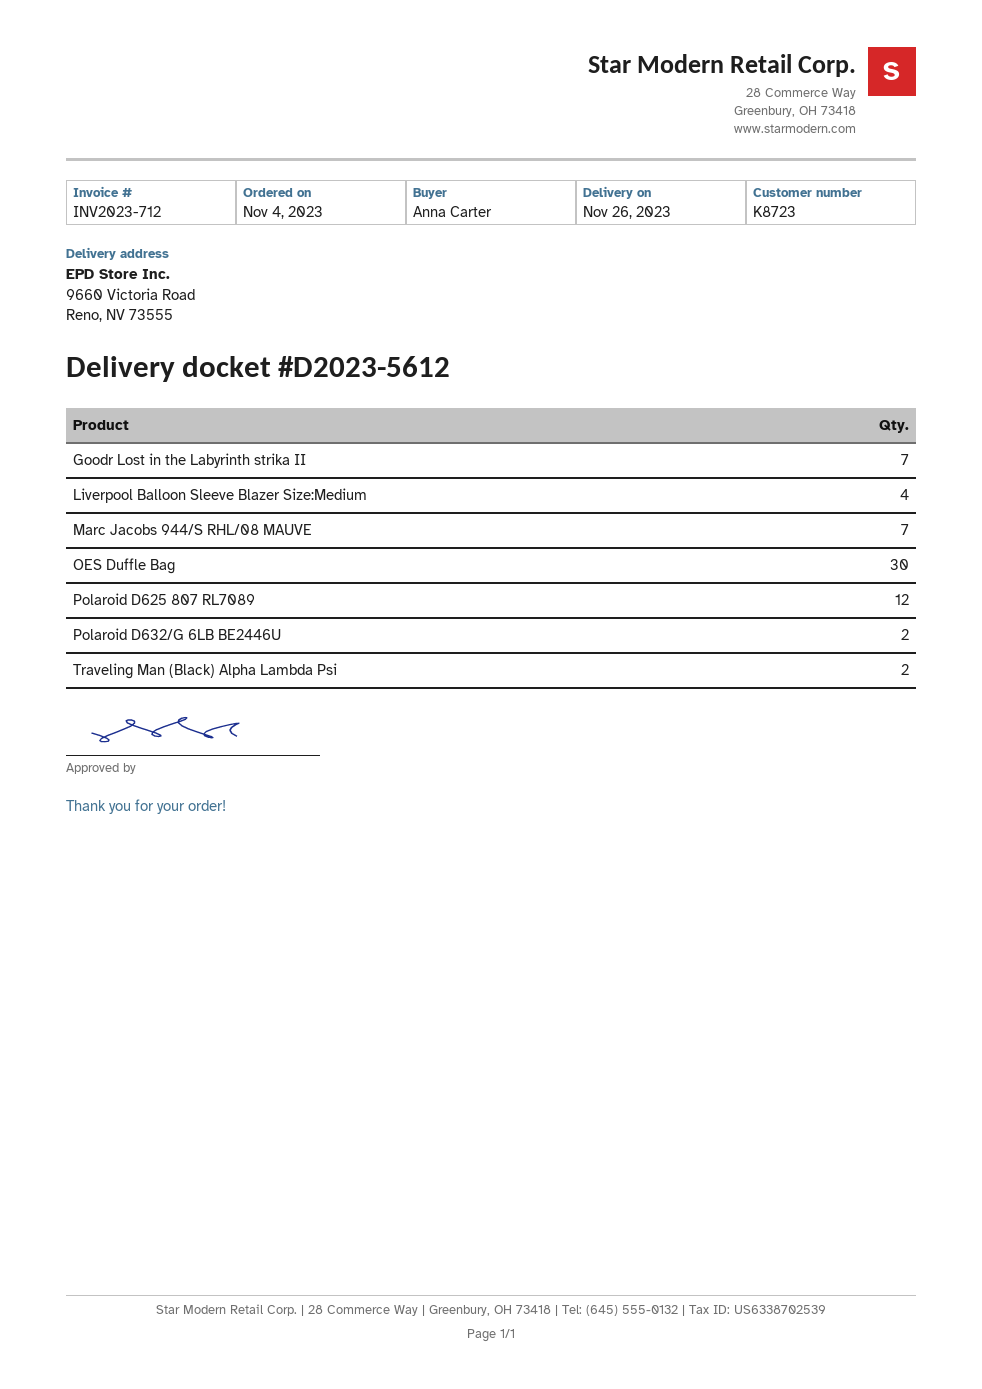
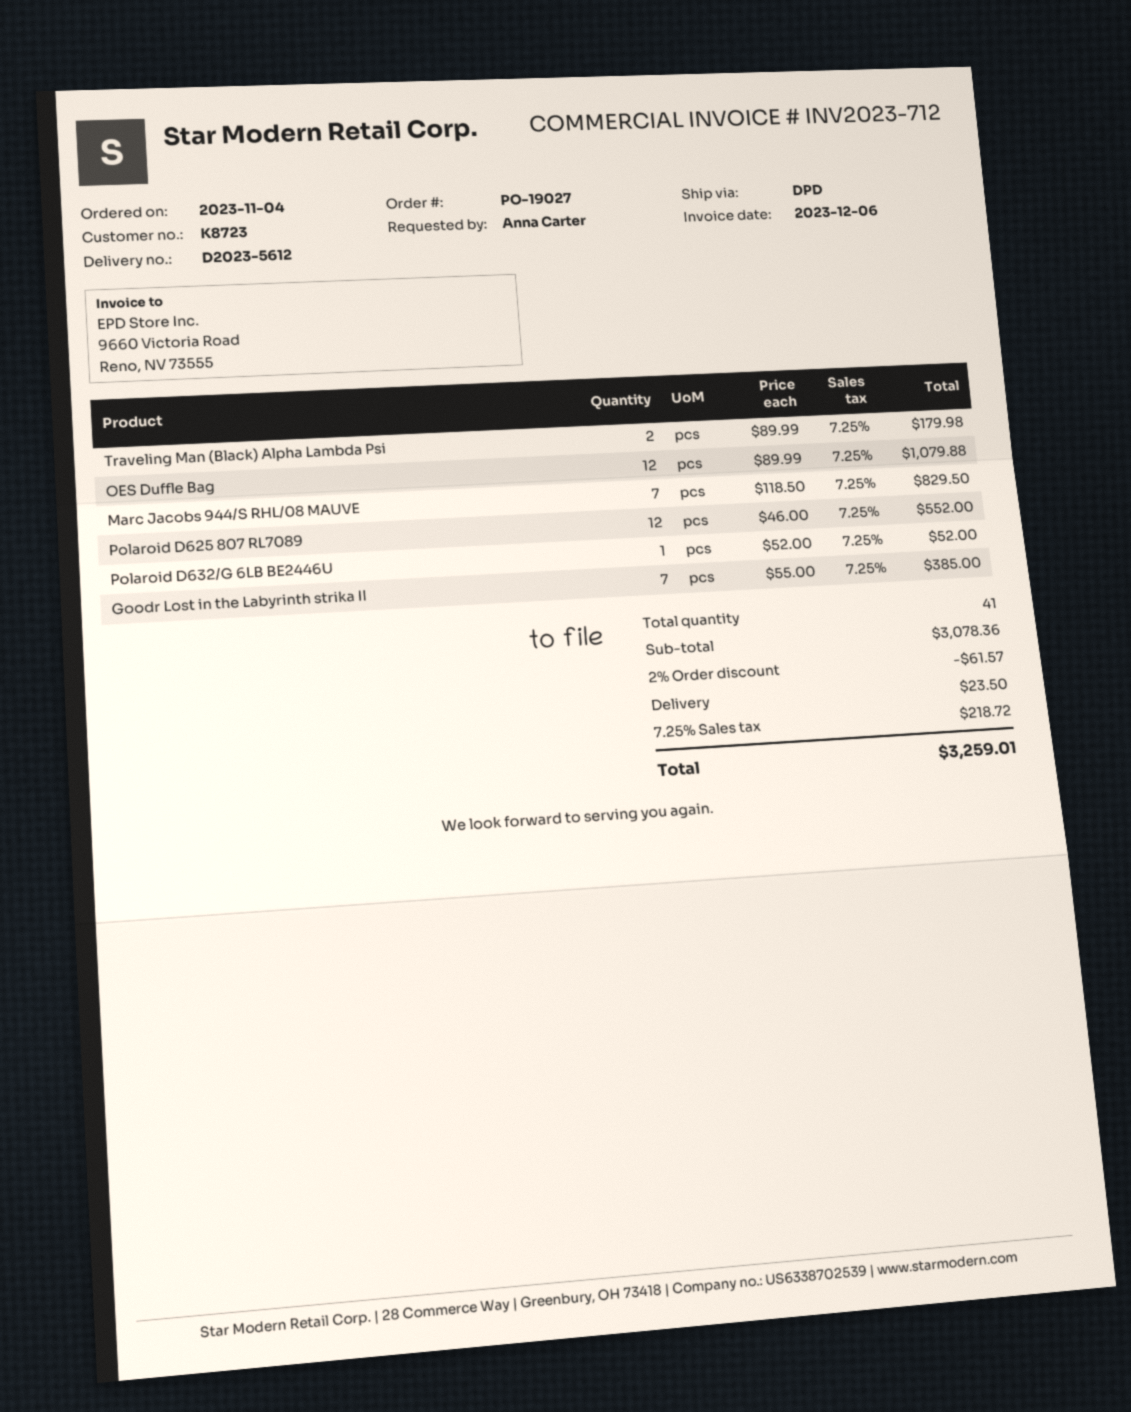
Liverpool Balloon Sleeve Blazer Size:Medium: 4 -> none
OES Duffle Bag: 30 -> 12
Polaroid D632/G 6LB BE2446U: 2 -> 1

